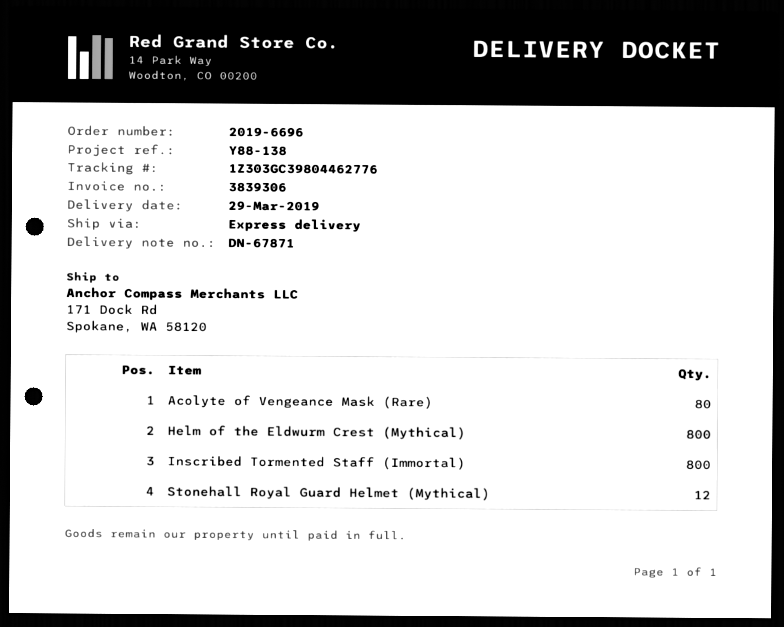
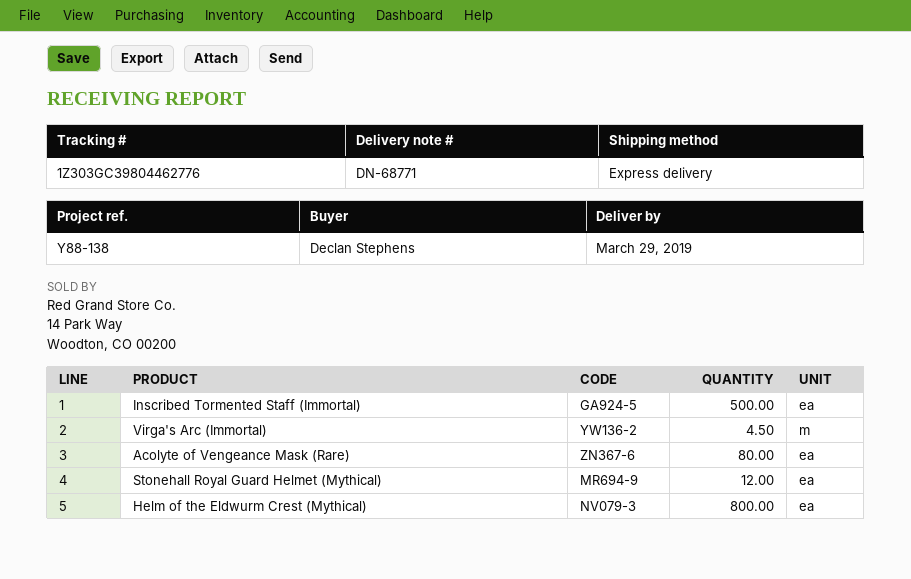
delivery note number: DN-67871 -> DN-68771
Inscribed Tormented Staff (Immortal): 800 -> 500
Virga's Arc (Immortal): none -> 4.5

